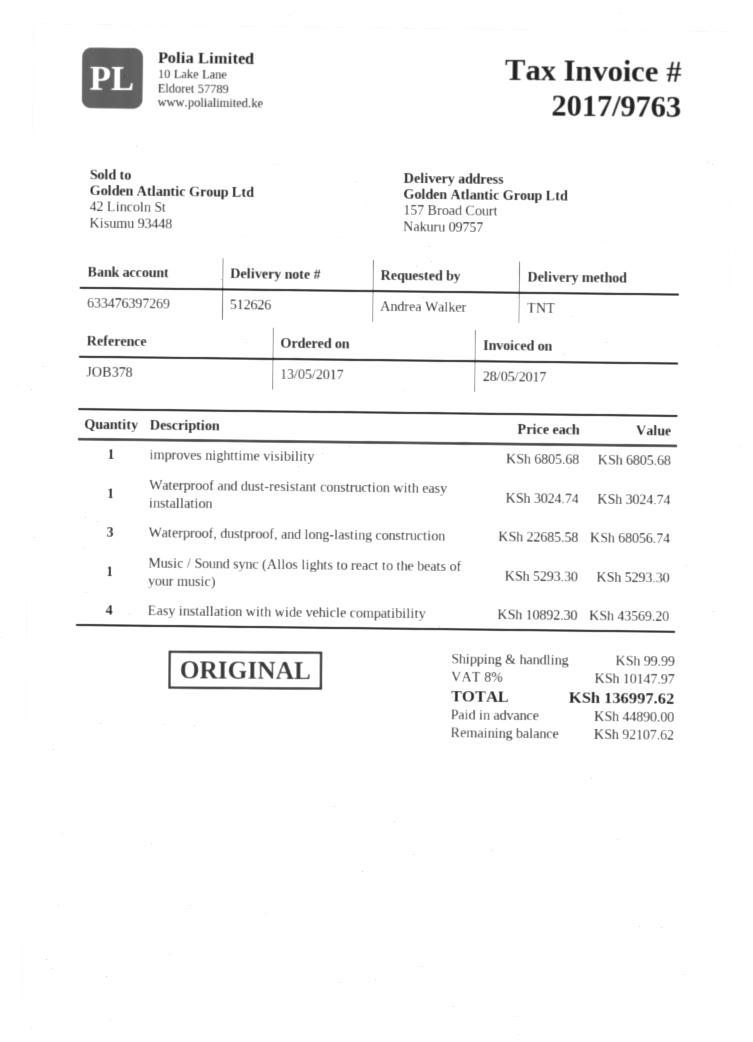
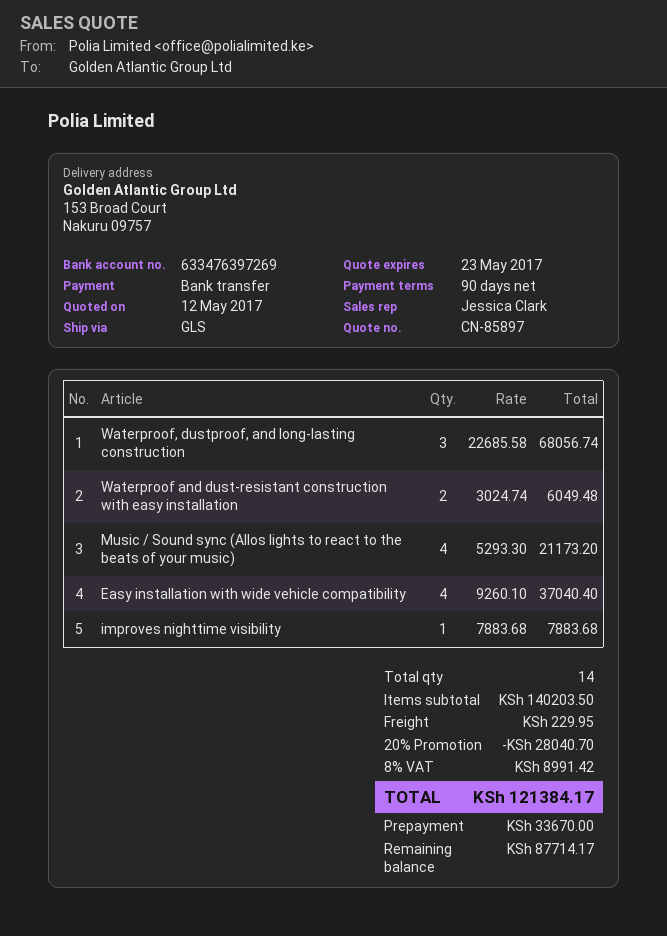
shipping method: TNT -> GLS
ship to: 157 Broad Court, Nakuru 09757 -> 153 Broad Court, Nakuru 09757
improves nighttime visibility: 1 x 6805.68 = 6805.68 -> 1 x 7883.68 = 7883.68
Waterproof and dust-resistant construction with easy installation: 1 x 3024.74 = 3024.74 -> 2 x 3024.74 = 6049.48
Music / Sound sync (Allos lights to react to the beats of your music): 1 x 5293.30 = 5293.30 -> 4 x 5293.30 = 21173.20
Easy installation with wide vehicle compatibility: 4 x 10892.30 = 43569.20 -> 4 x 9260.10 = 37040.40
discount: none -> 20% = 28040.70
shipping: 99.99 -> 229.95
tax: 8% = 10147.97 -> 8% = 8991.42
total: 136997.62 -> 121384.17
deposit: 44890.00 -> 33670.00
balance: 92107.62 -> 87714.17

